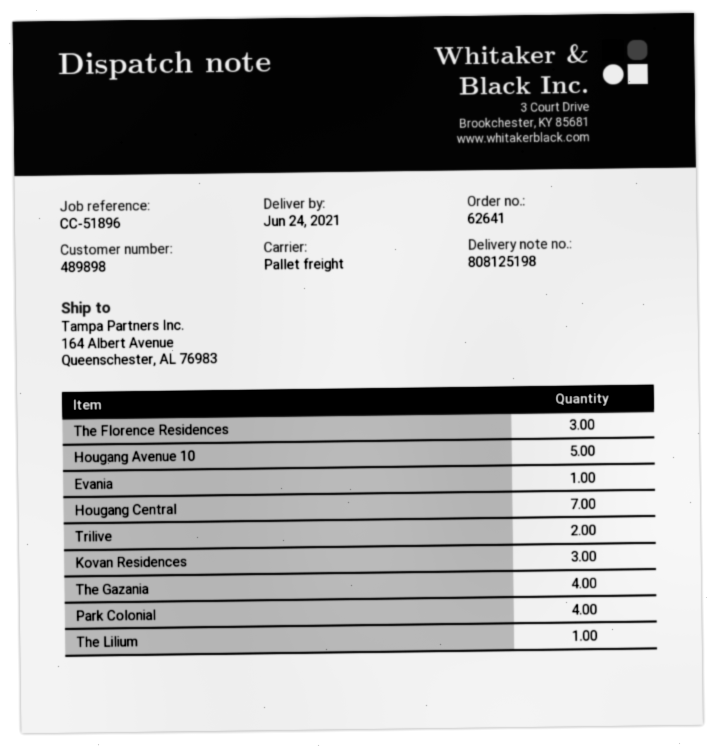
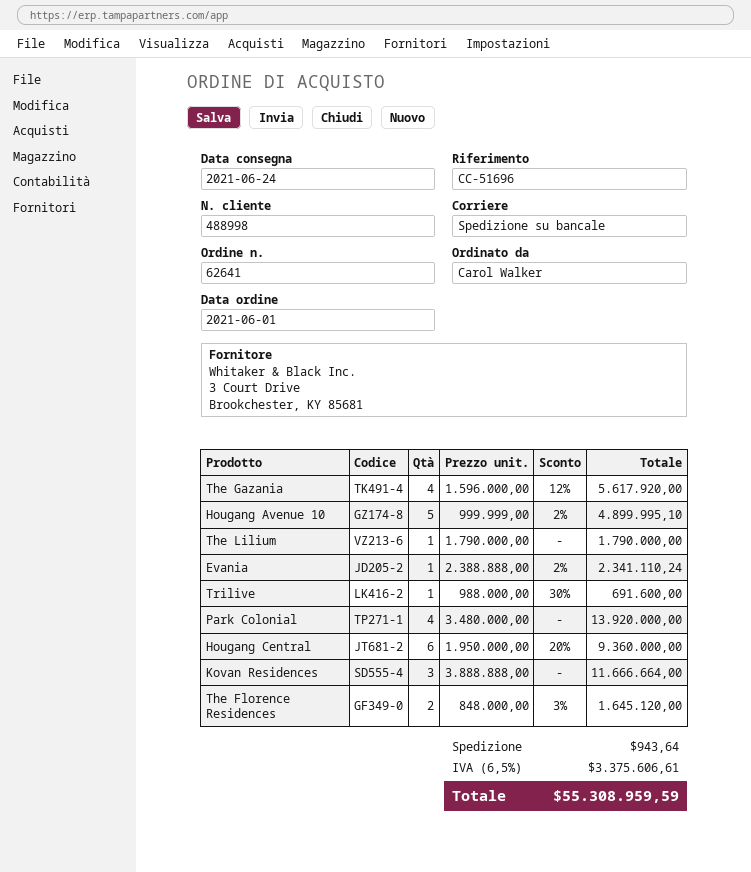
customer number: 489898 -> 488998
reference: CC-51896 -> CC-51696
The Florence Residences: 3 -> 2
Hougang Central: 7 -> 6
Trilive: 2 -> 1

